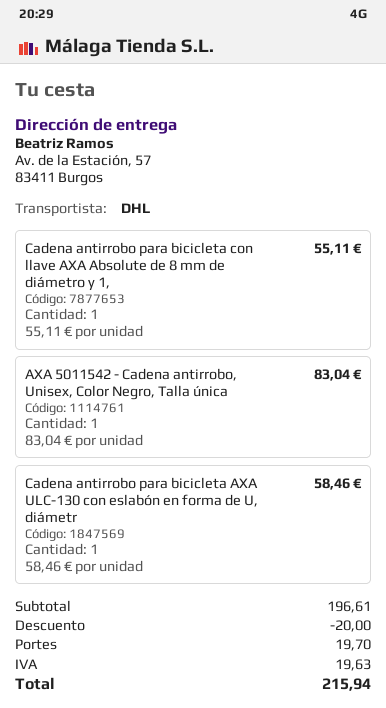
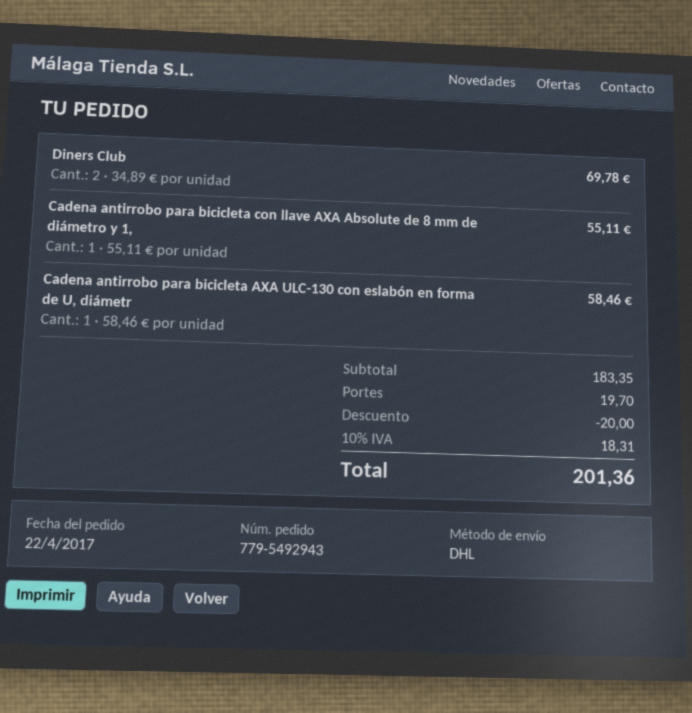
AXA 5011542 - Cadena antirrobo, Unisex, Color Negro, Talla única: 1 x 83.04 = 83.04 -> none
Diners Club: none -> 2 x 34.89 = 69.78
subtotal: 196.61 -> 183.35
tax: 19.63 -> 18.31
total: 215.94 -> 201.36

